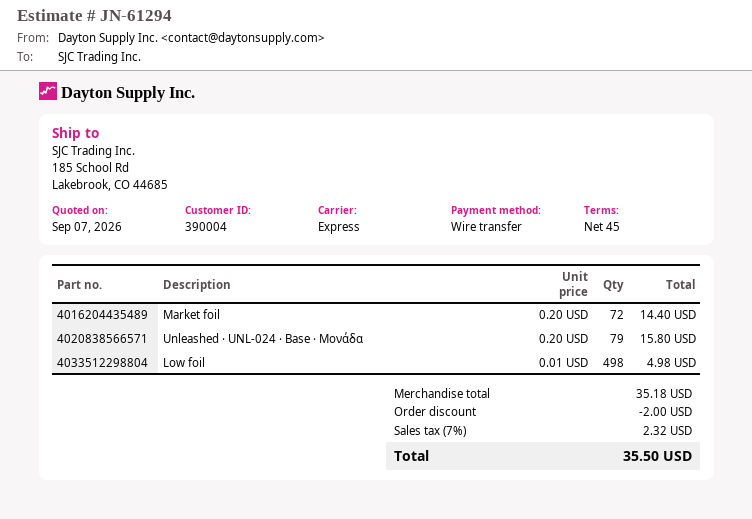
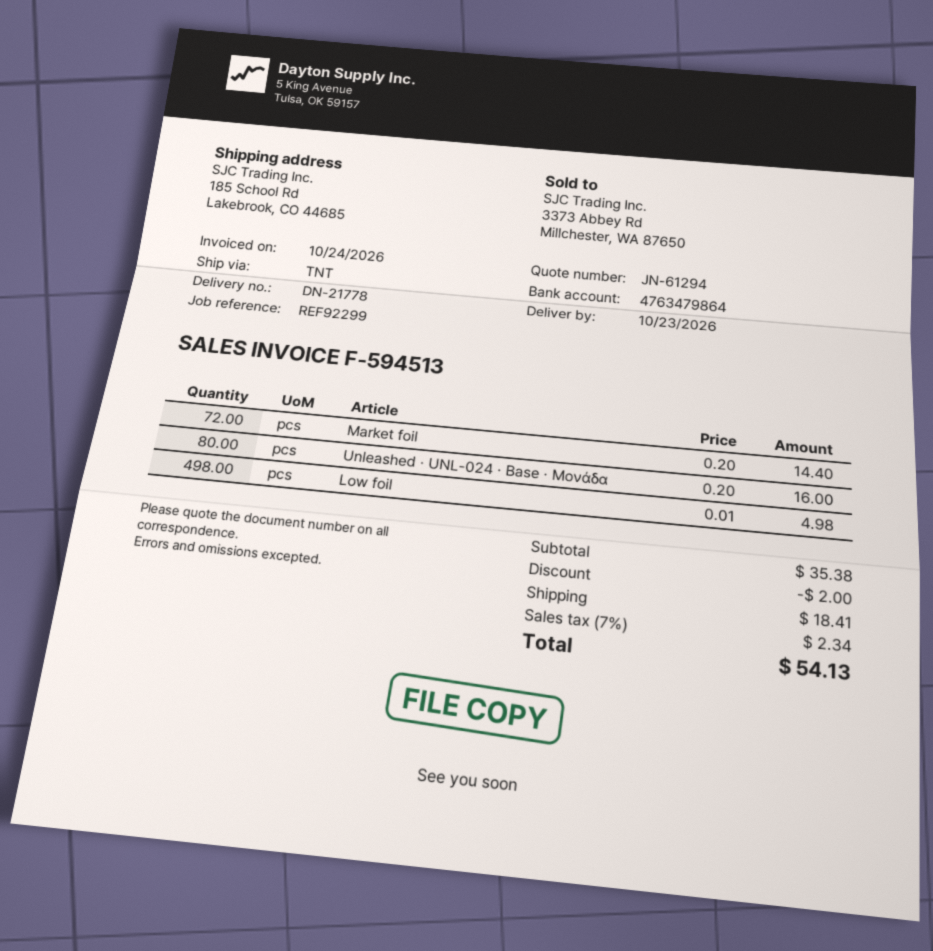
shipping method: express -> TNT
Unleashed · UNL-024 · Base · Μονάδα: 79 x 0.20 = 15.80 -> 80 x 0.20 = 16.00
subtotal: 35.18 -> 35.38
shipping: none -> 18.41
tax: 7% = 2.32 -> 7% = 2.34
total: 35.50 -> 54.13

